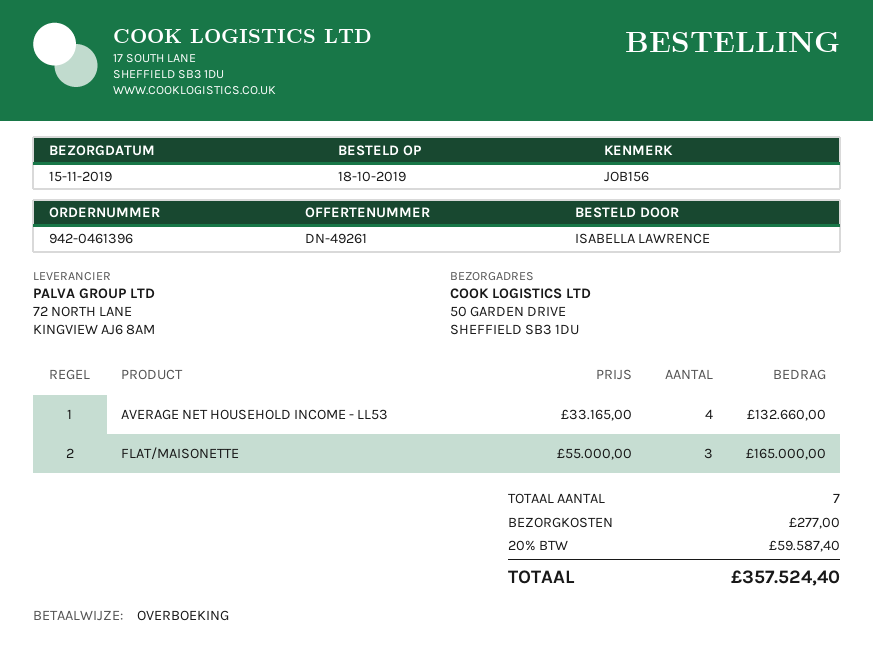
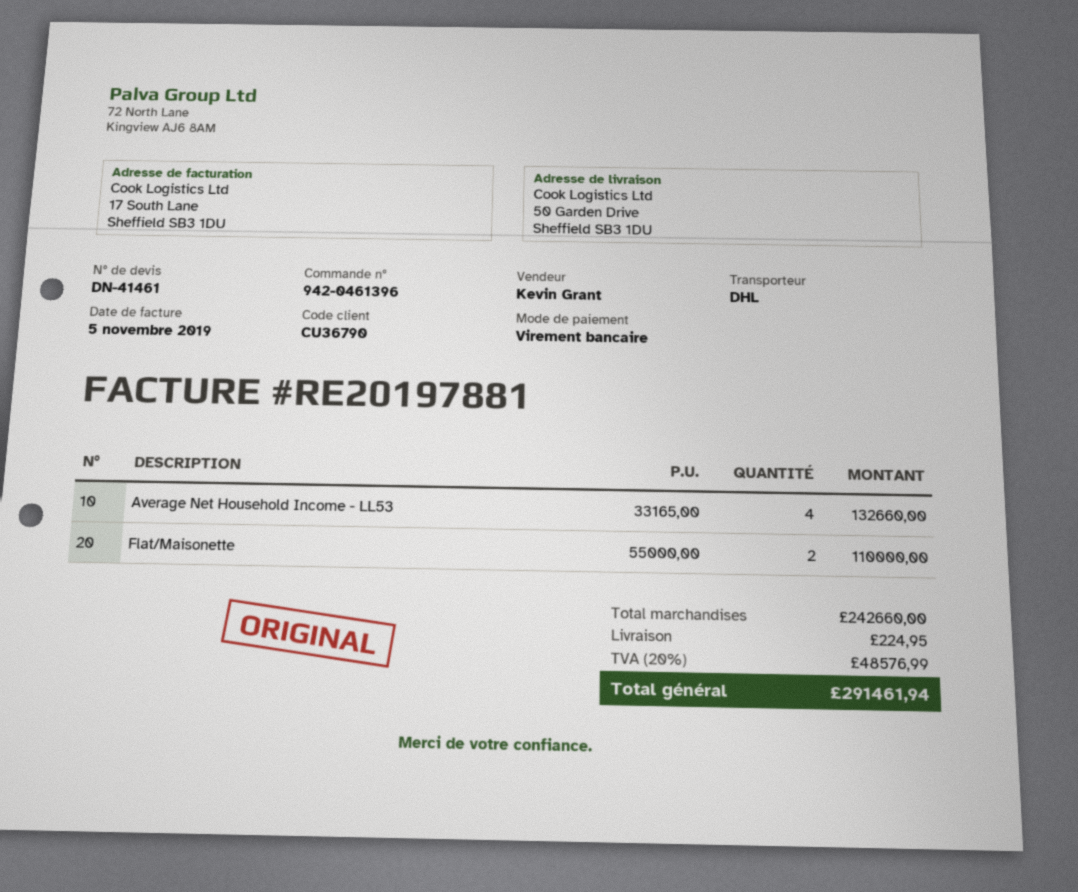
quote number: DN-49261 -> DN-41461
FLAT/MAISONETTE: 3 x 55000.00 = 165000.00 -> 2 x 55000.00 = 110000.00
shipping: 277.00 -> 224.95
tax: 20% = 59587.40 -> 20% = 48576.99
total: 357524.40 -> 291461.94

